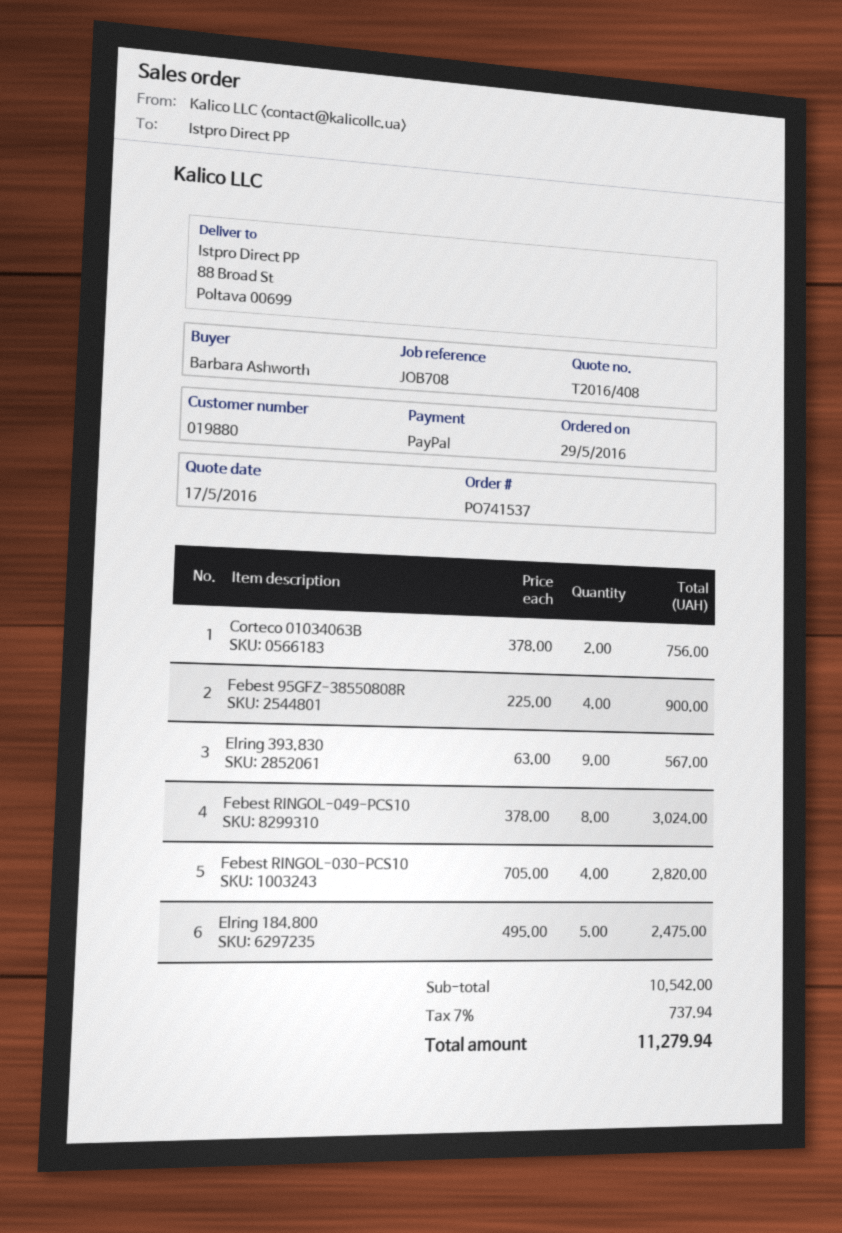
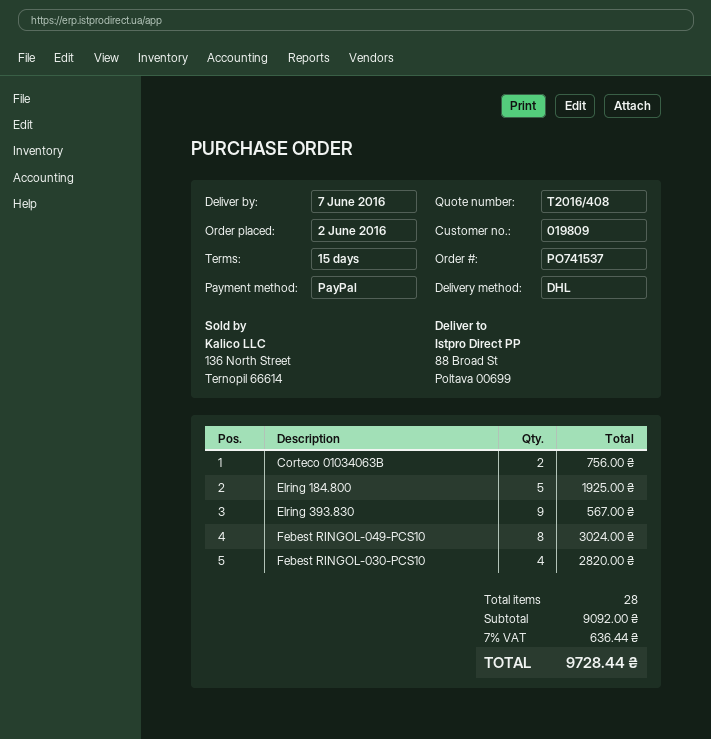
order date: 2016-05-29 -> 2016-06-02
customer number: 019880 -> 019809
Febest 95GFZ-38550808R: 4 for 900.00 -> none
Elring 184.800: 5 for 2475.00 -> 5 for 1925.00
subtotal: 10542.00 -> 9092.00
tax: 7% = 737.94 -> 7% = 636.44
total: 11279.94 -> 9728.44

